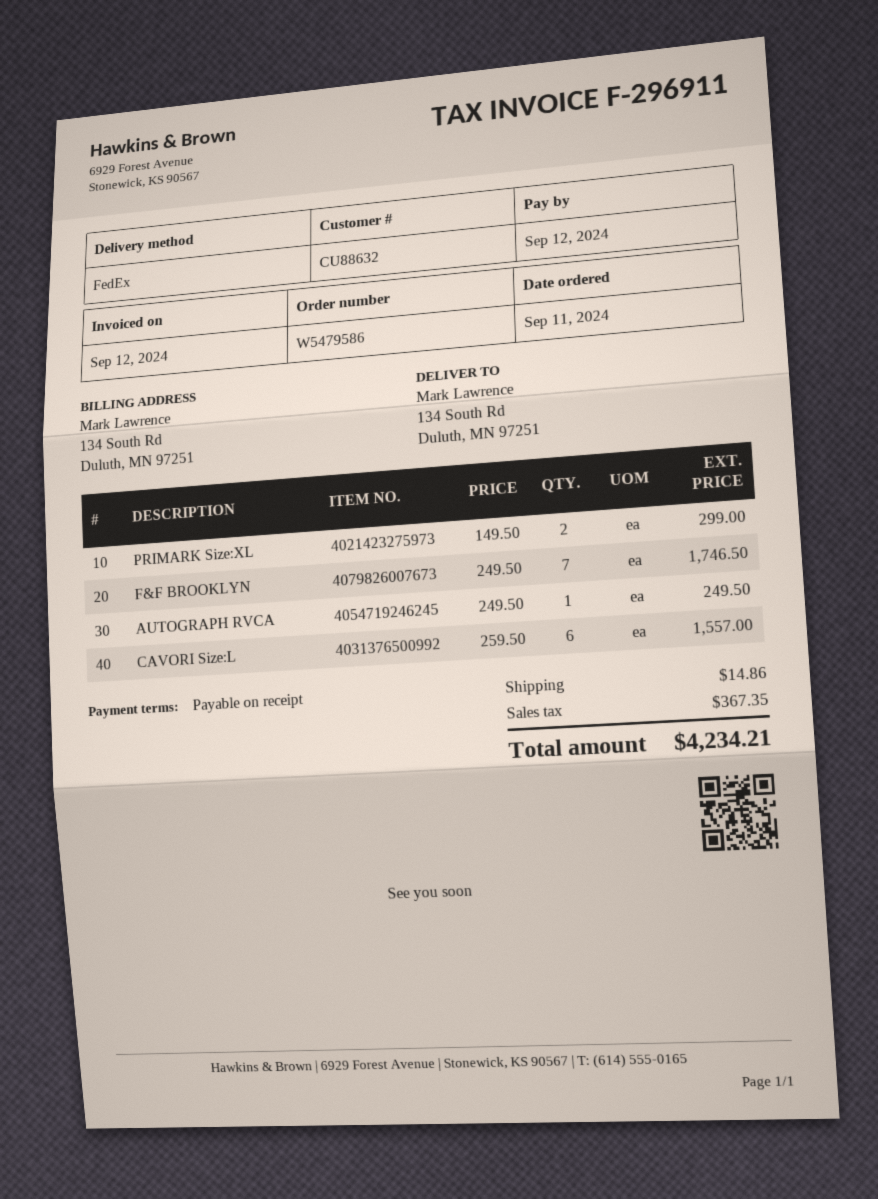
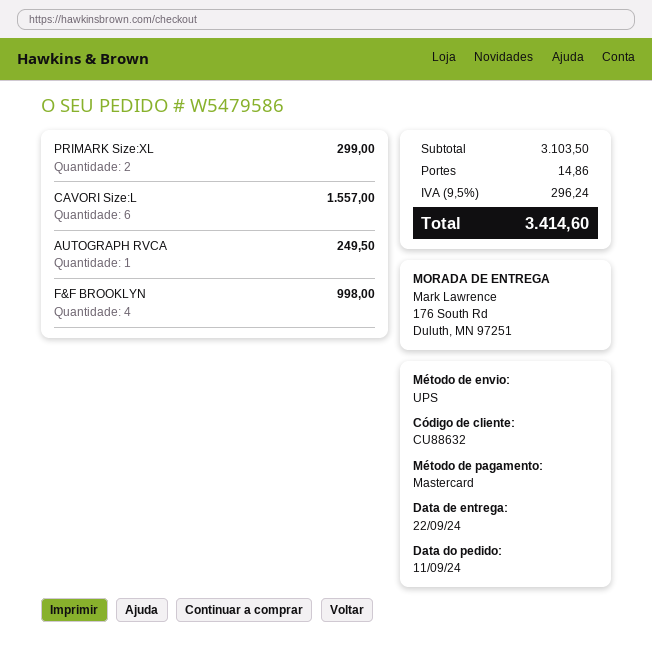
shipping method: FedEx -> UPS
ship to: 134 South Rd, Duluth, MN 97251 -> 176 South Rd, Duluth, MN 97251
F&F BROOKLYN: 7 for 1746.50 -> 4 for 998.00
tax: 367.35 -> 296.24
total: 4234.21 -> 3414.60

